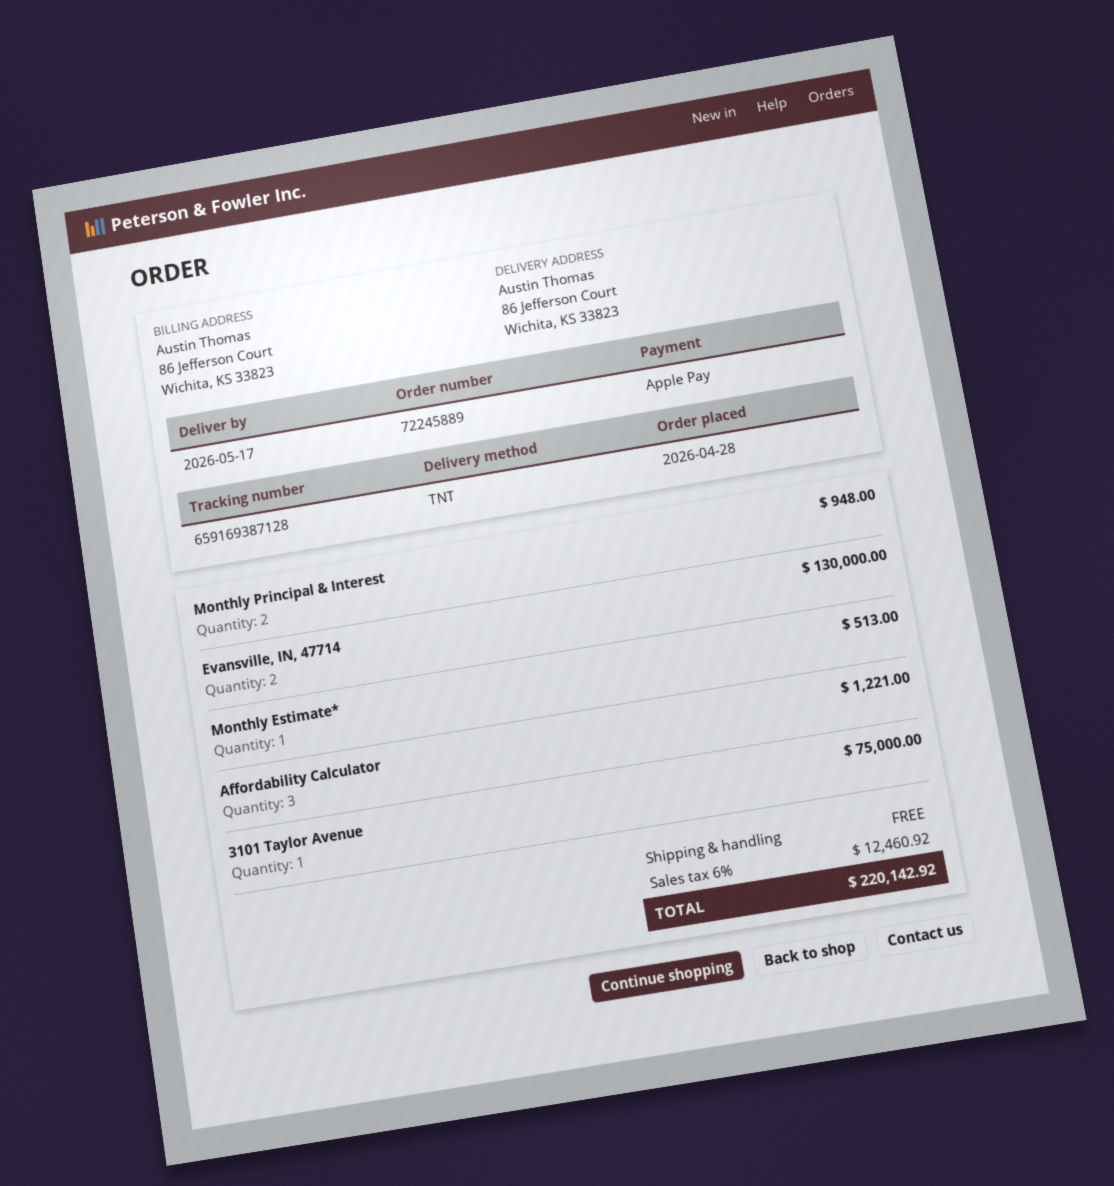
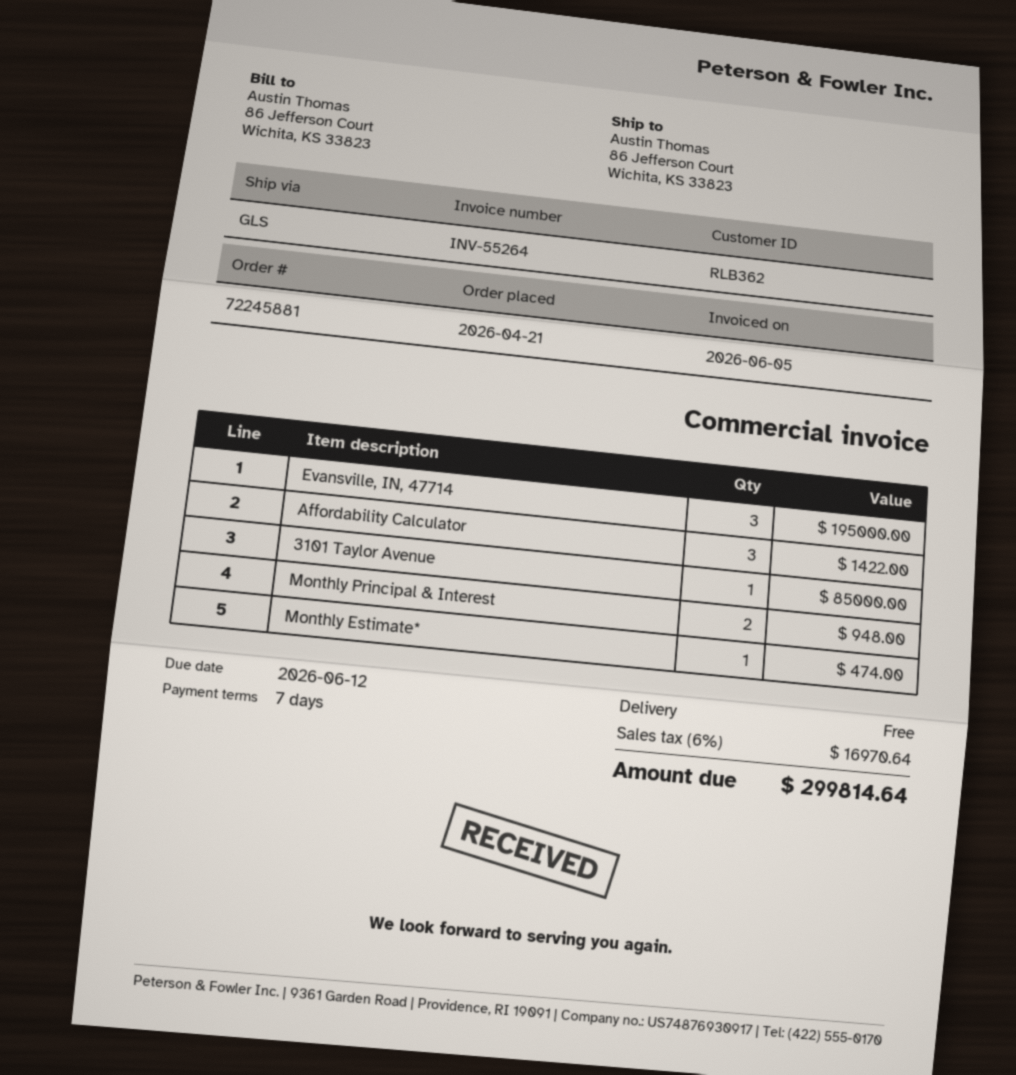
order number: 72245889 -> 72245881
order date: 2026-04-28 -> 2026-04-21
shipping method: TNT -> GLS
Evansville, IN, 47714: 2 for 130000.00 -> 3 for 195000.00
Monthly Estimate*: 1 for 513.00 -> 1 for 474.00
Affordability Calculator: 3 for 1221.00 -> 3 for 1422.00
3101 Taylor Avenue: 1 for 75000.00 -> 1 for 85000.00
tax: 6% = 12460.92 -> 6% = 16970.64
total: 220142.92 -> 299814.64

